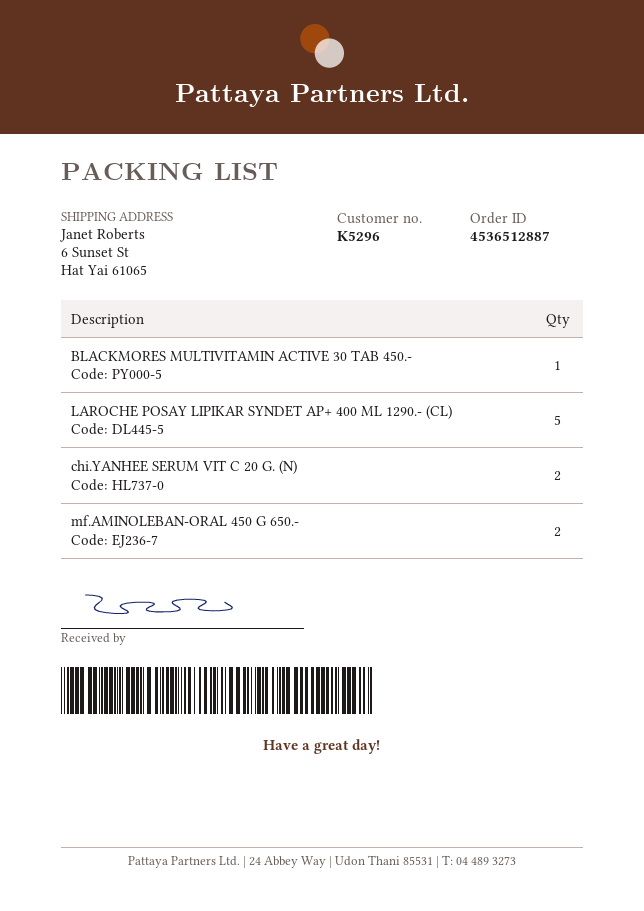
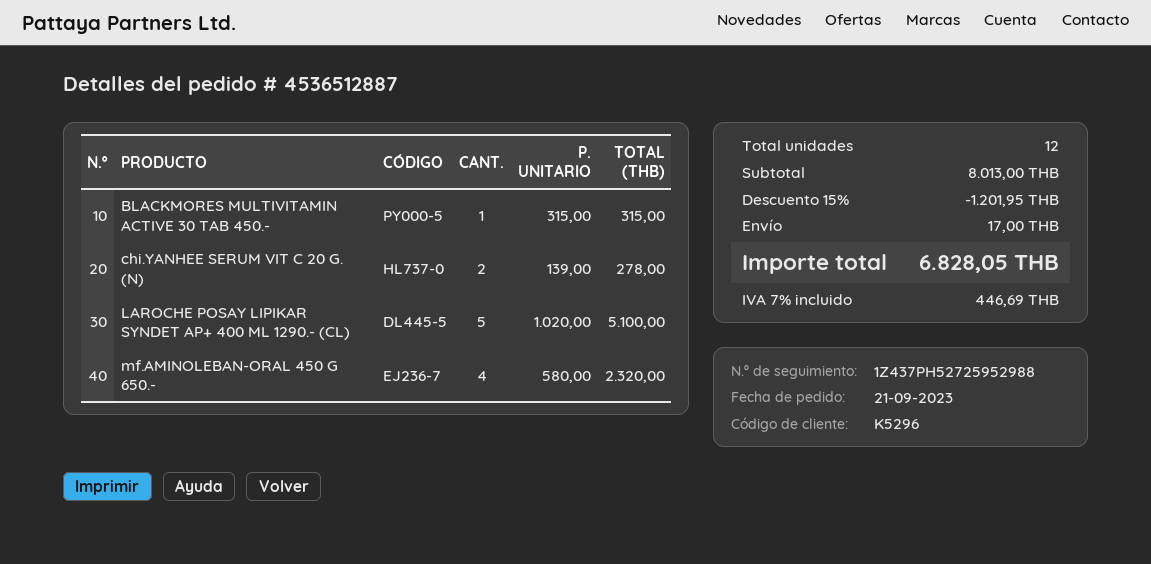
mf.AMINOLEBAN-ORAL 450 G 650.-: 2 -> 4

